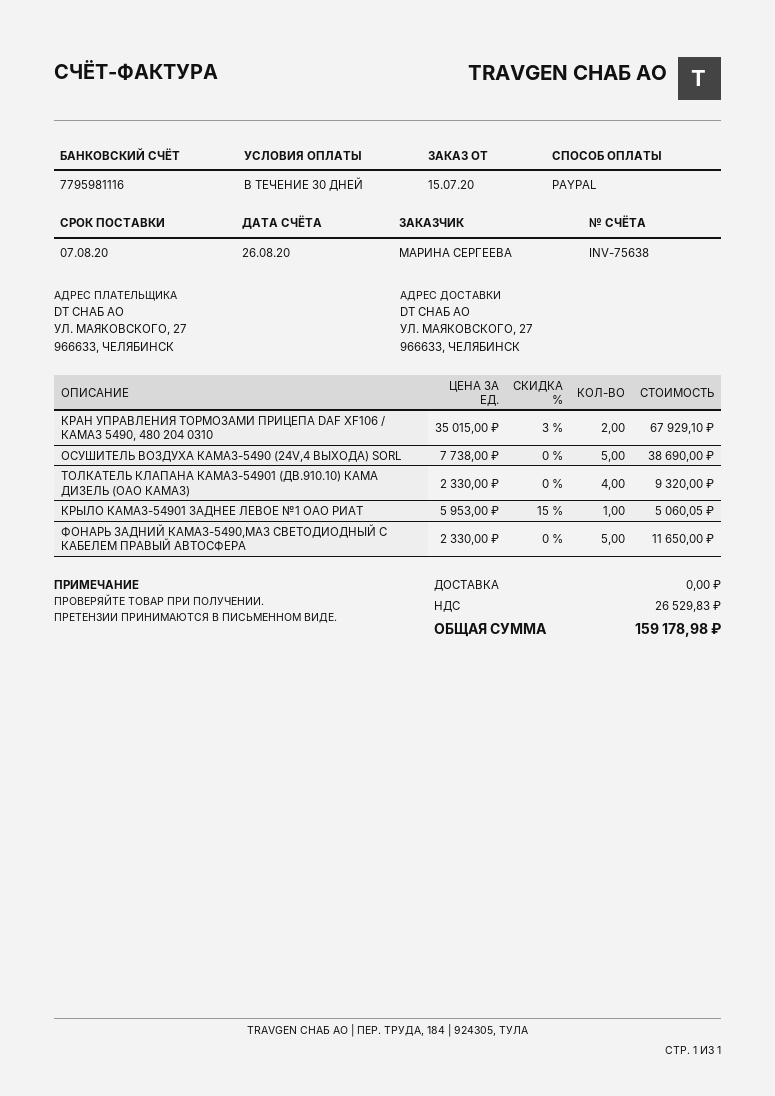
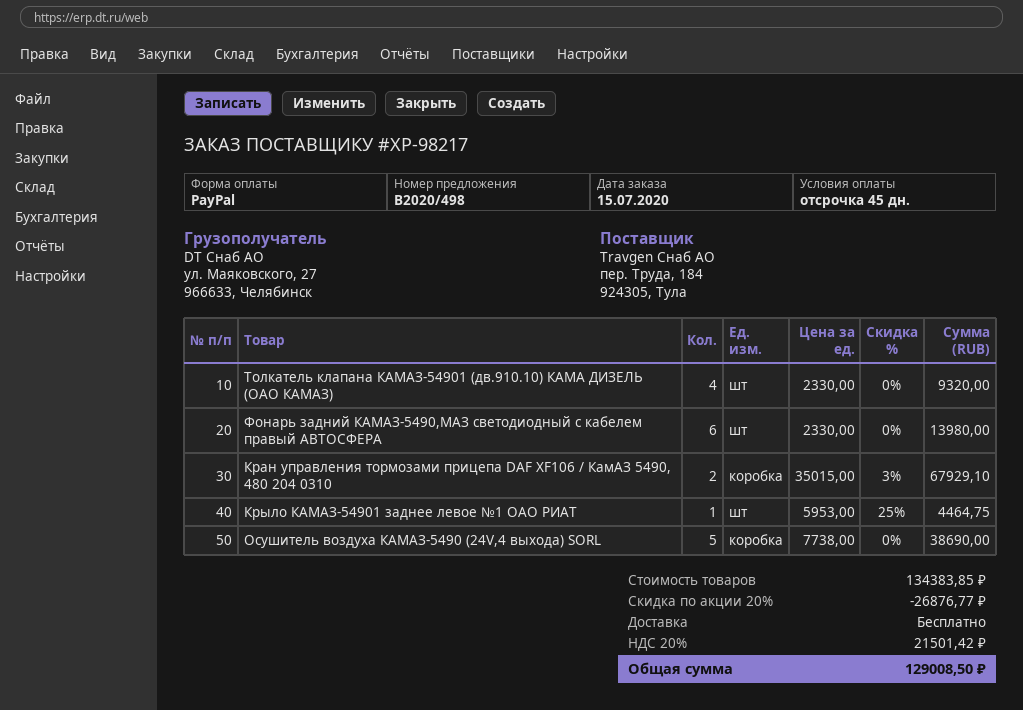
payment terms: 30 days -> 45 days
КРЫЛО КАМАЗ-54901 ЗАДНЕЕ ЛЕВОЕ №1 ОАО РИАТ: 1 x 5953.00 - 15% = 5060.05 -> 1 x 5953.00 - 25% = 4464.75
ФОНАРЬ ЗАДНИЙ КАМАЗ-5490,МАЗ СВЕТОДИОДНЫЙ С КАБЕЛЕМ ПРАВЫЙ АВТОСФЕРА: 5 x 2330.00 = 11650.00 -> 6 x 2330.00 = 13980.00
discount: none -> 20% = 26876.77
tax: 26529.83 -> 21501.42
total: 159178.98 -> 129008.50

